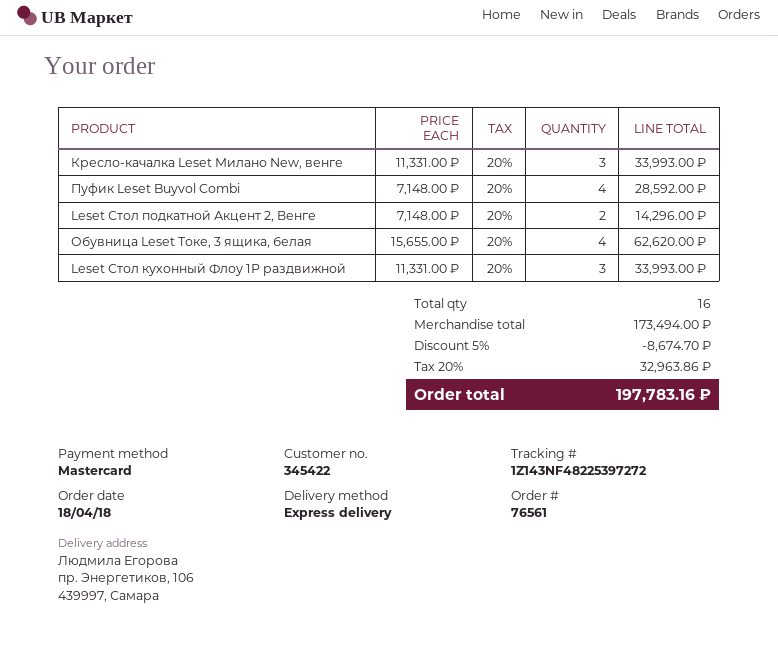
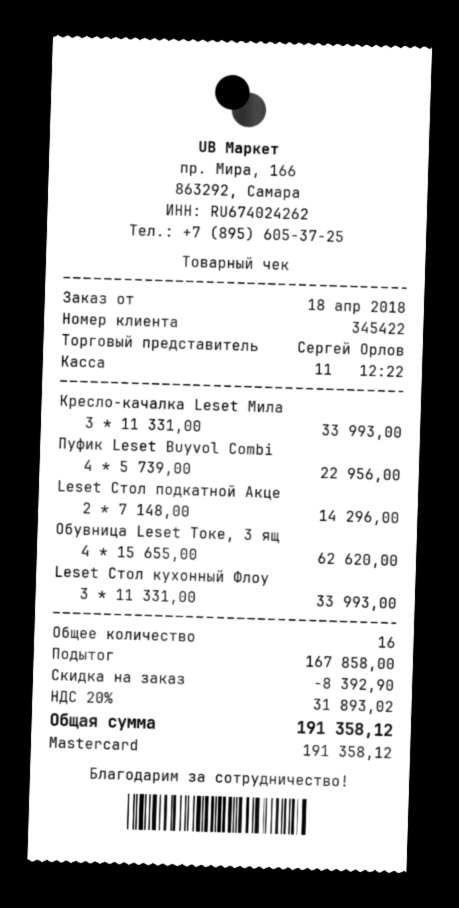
Пуфик Leset Buyvol Combi: 4 x 7148.00 = 28592.00 -> 4 x 5739.00 = 22956.00
subtotal: 173494.00 -> 167858.00
discount: 8674.70 -> 8392.90
tax: 20% = 32963.86 -> 20% = 31893.02
total: 197783.16 -> 191358.12

